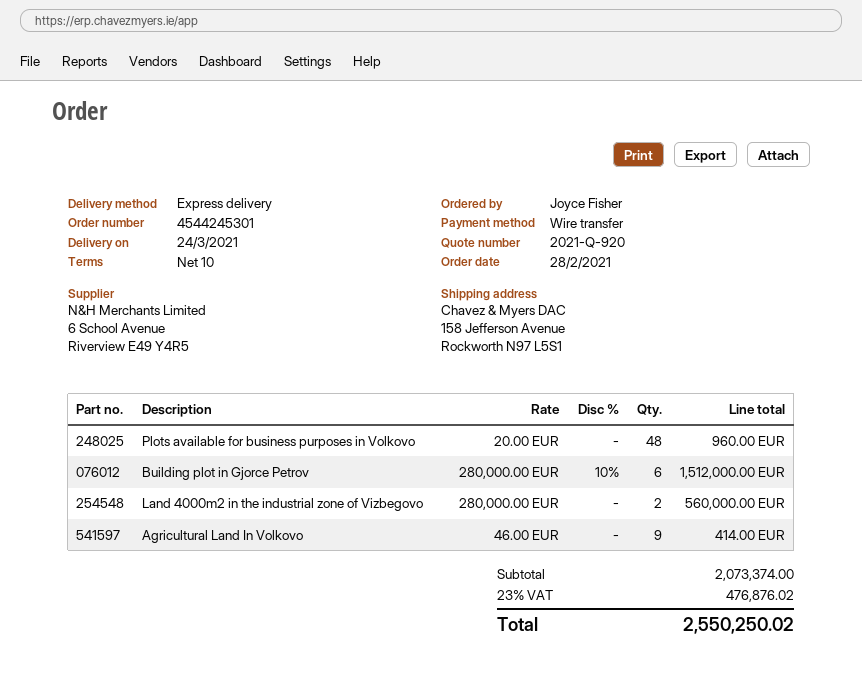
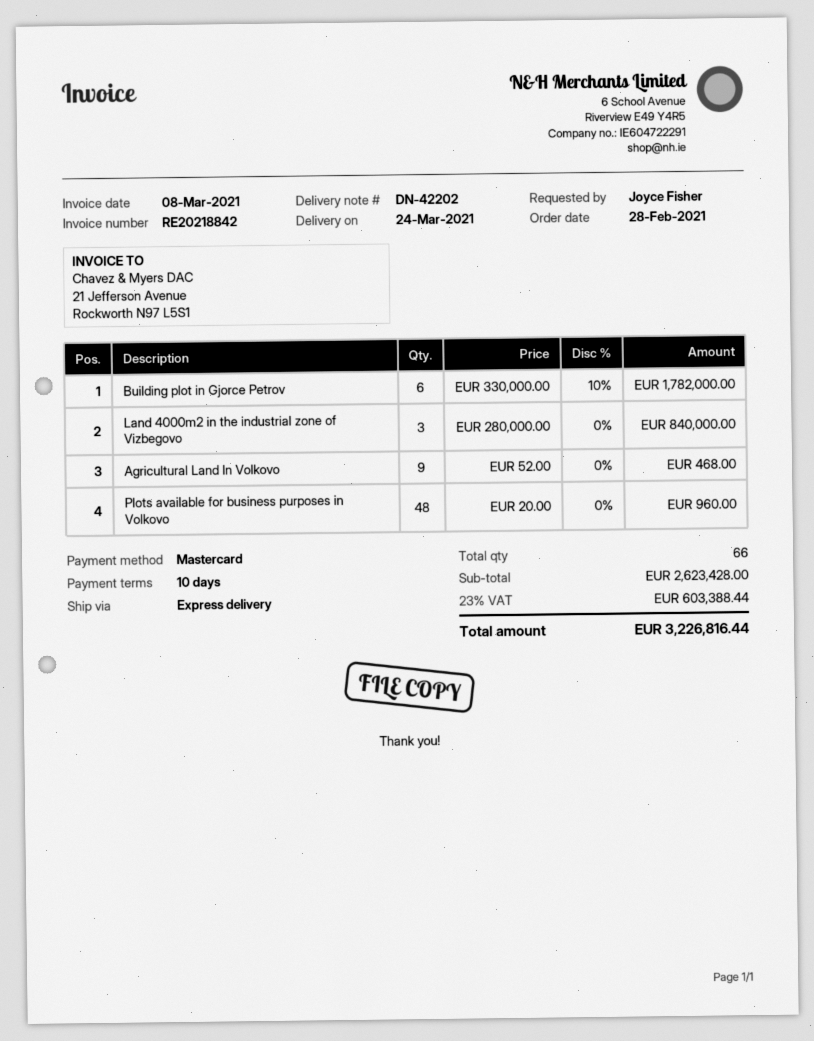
payment method: bank transfer -> Mastercard
Building plot in Gjorce Petrov: 6 x 280000.00 - 10% = 1512000.00 -> 6 x 330000.00 - 10% = 1782000.00
Land 4000m2 in the industrial zone of Vizbegovo: 2 x 280000.00 = 560000.00 -> 3 x 280000.00 = 840000.00
Agricultural Land In Volkovo: 9 x 46.00 = 414.00 -> 9 x 52.00 = 468.00
subtotal: 2073374.00 -> 2623428.00
tax: 23% = 476876.02 -> 23% = 603388.44
total: 2550250.02 -> 3226816.44

